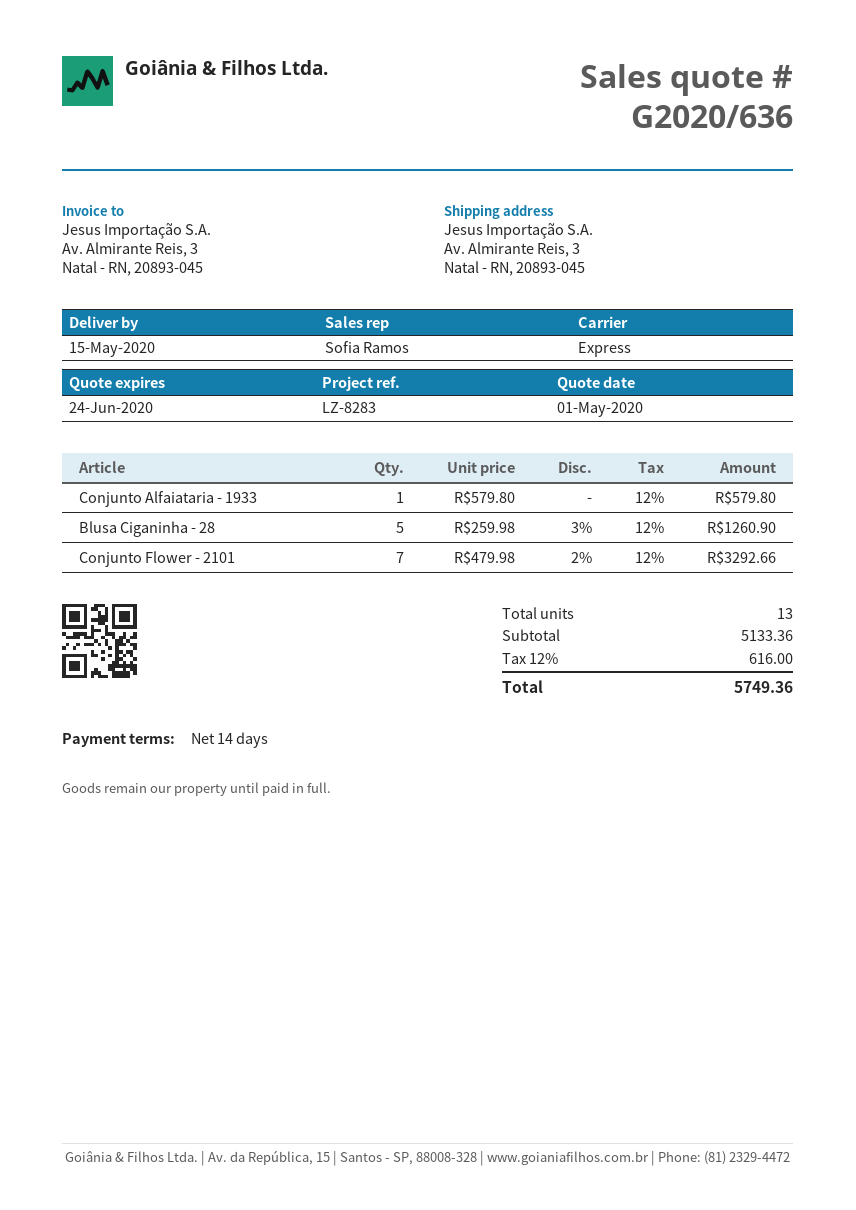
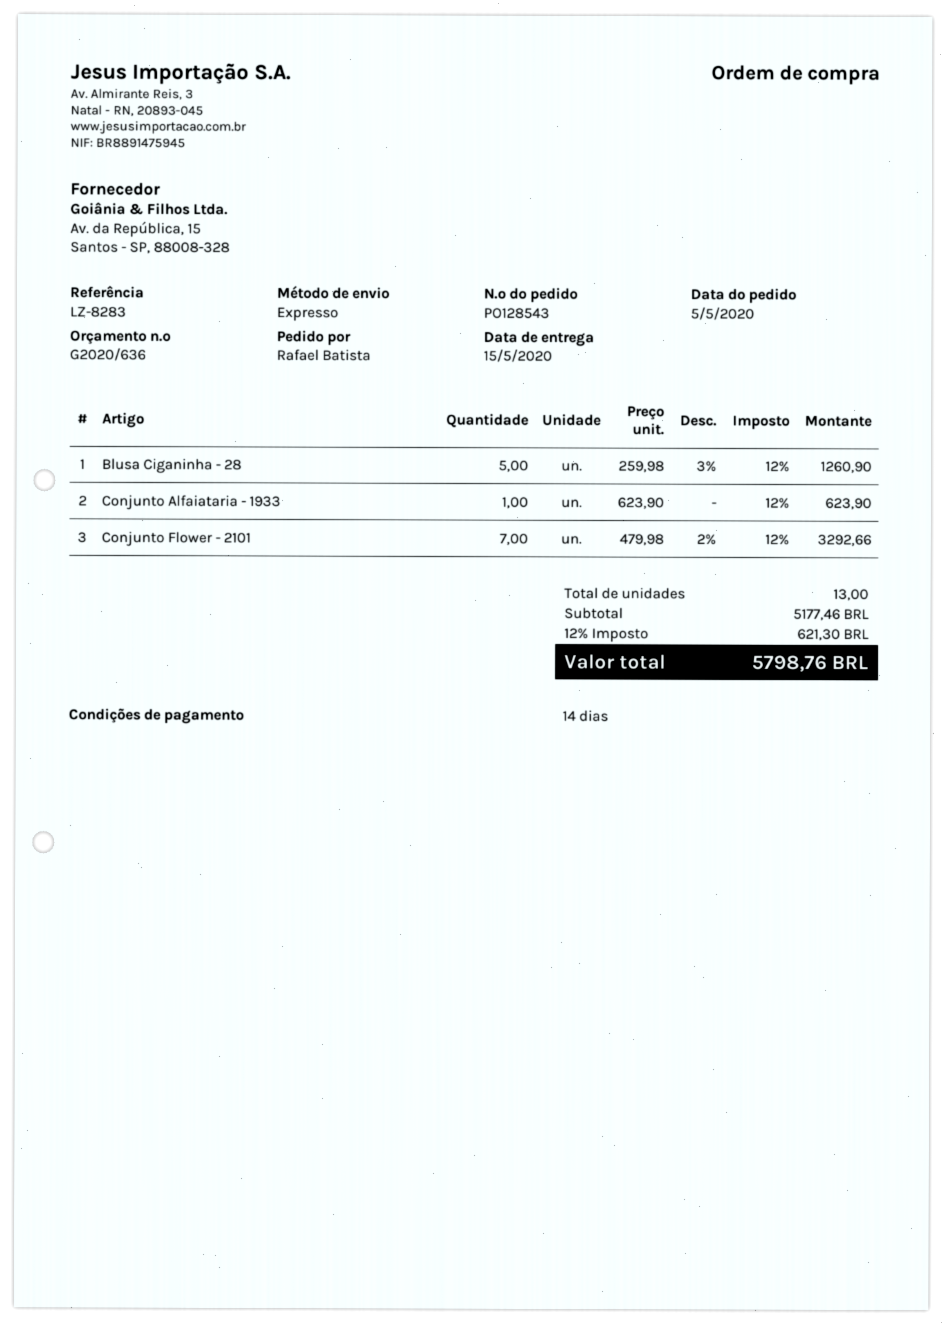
Conjunto Alfaiataria - 1933: 1 x 579.80 = 579.80 -> 1 x 623.90 = 623.90
subtotal: 5133.36 -> 5177.46
tax: 12% = 616.00 -> 12% = 621.30
total: 5749.36 -> 5798.76

